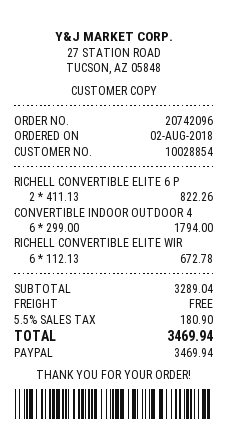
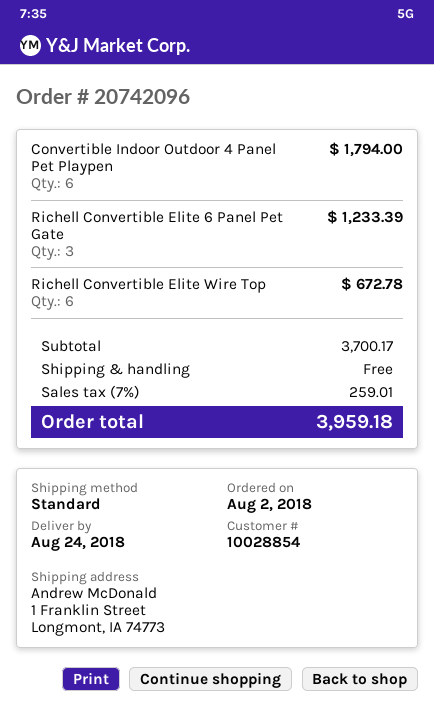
RICHELL CONVERTIBLE ELITE 6 P: 2 for 822.26 -> 3 for 1233.39
subtotal: 3289.04 -> 3700.17
tax: 5.5% = 180.90 -> 7% = 259.01
total: 3469.94 -> 3959.18

